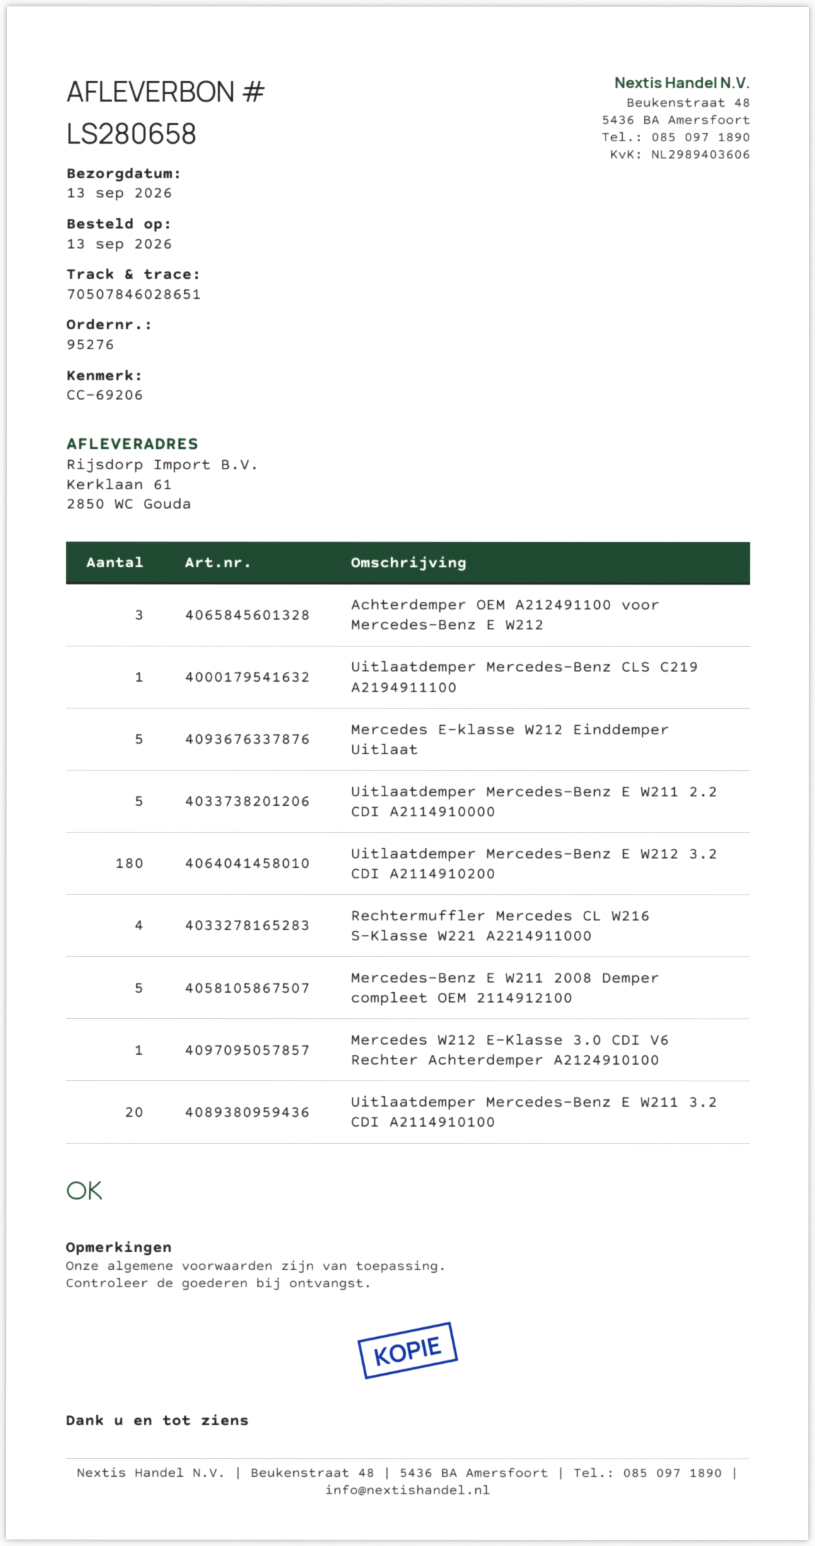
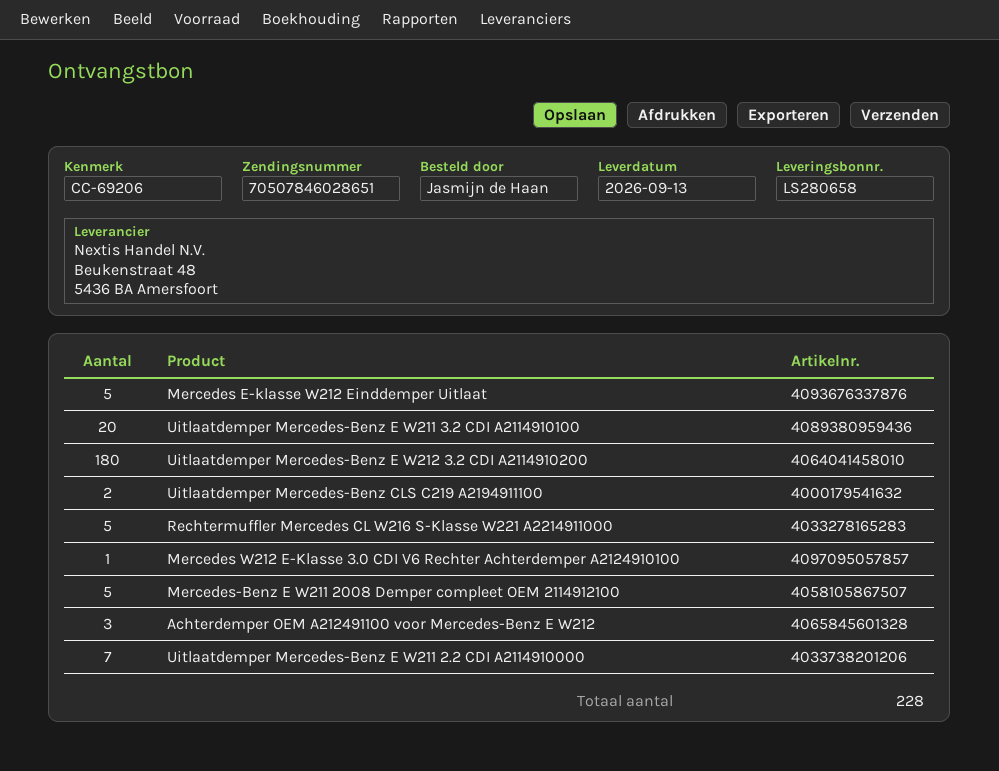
Uitlaatdemper Mercedes-Benz CLS C219 A2194911100: 1 -> 2
Uitlaatdemper Mercedes-Benz E W211 2.2 CDI A2114910000: 5 -> 7
Rechtermuffler Mercedes CL W216 S-Klasse W221 A2214911000: 4 -> 5

